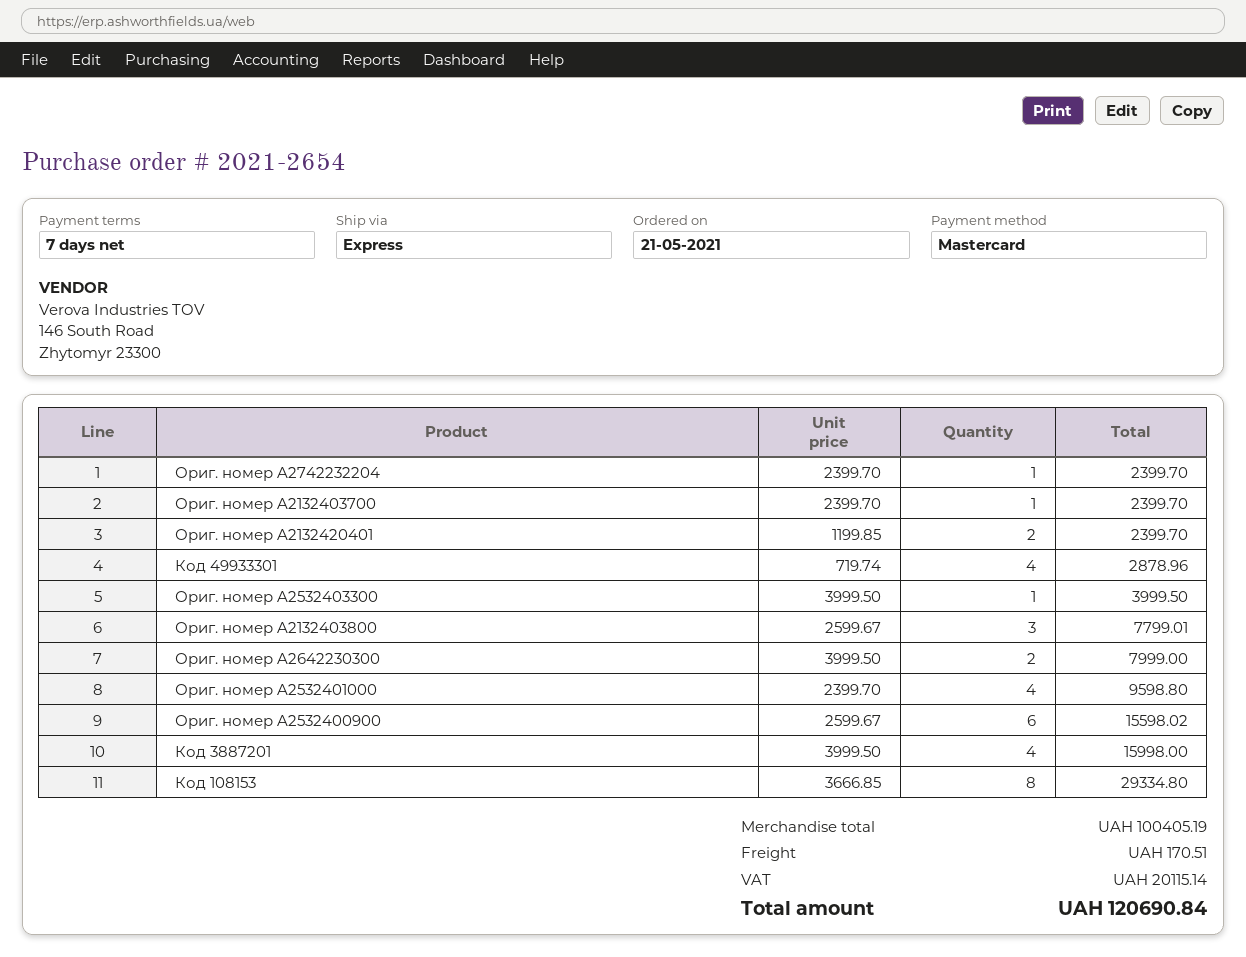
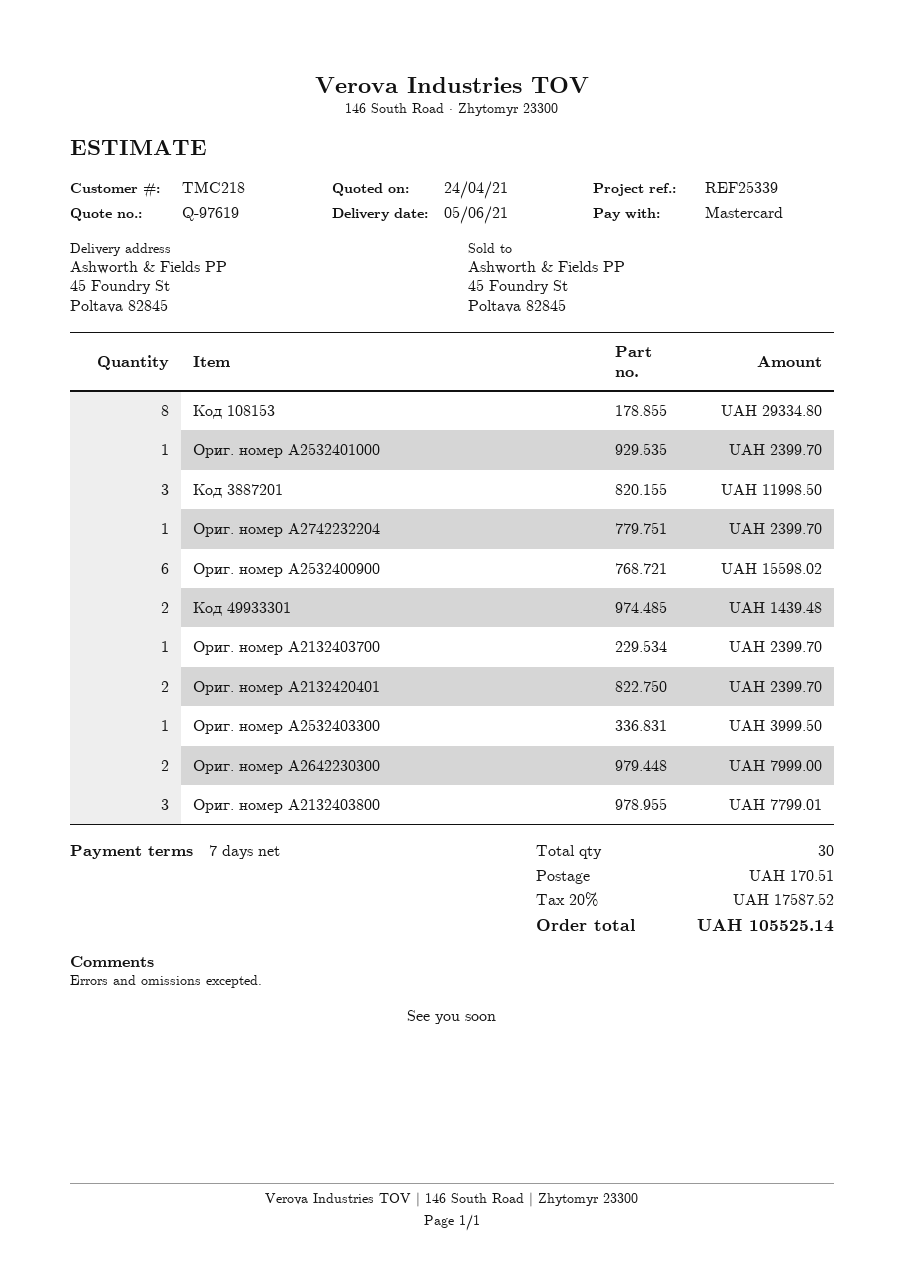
Код 49933301: 4 for 2878.96 -> 2 for 1439.48
Ориг. номер A2532401000: 4 for 9598.80 -> 1 for 2399.70
Код 3887201: 4 for 15998.00 -> 3 for 11998.50
tax: 20115.14 -> 17587.52
total: 120690.84 -> 105525.14

